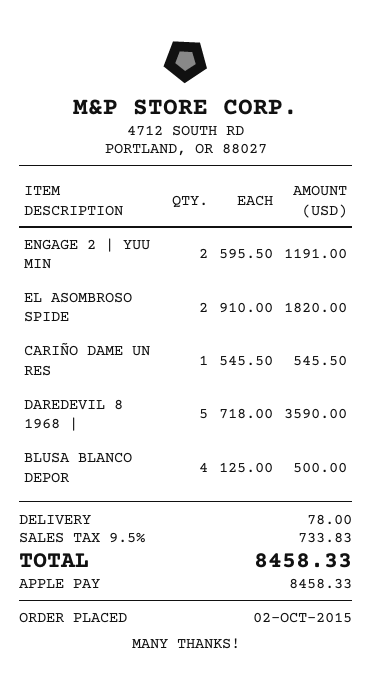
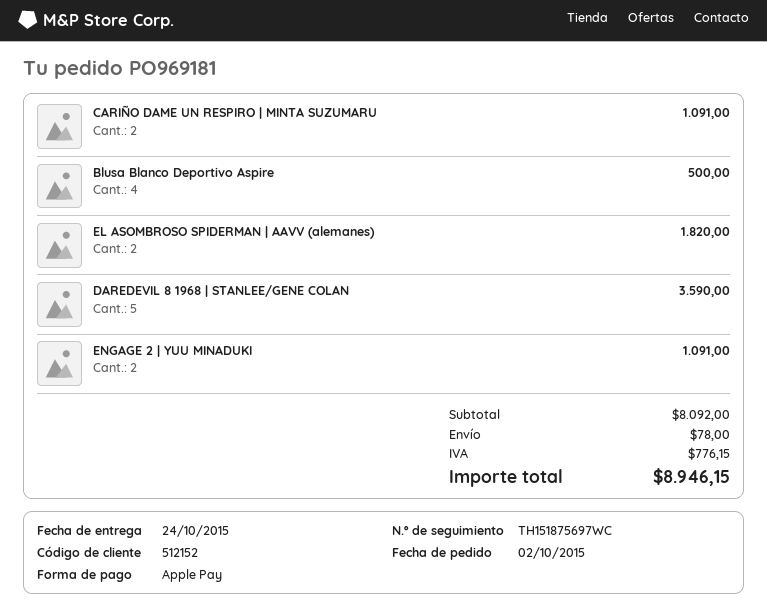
ENGAGE 2 | YUU MIN: 2 for 1191.00 -> 2 for 1091.00
CARIÑO DAME UN RES: 1 for 545.50 -> 2 for 1091.00
tax: 733.83 -> 776.15
total: 8458.33 -> 8946.15

